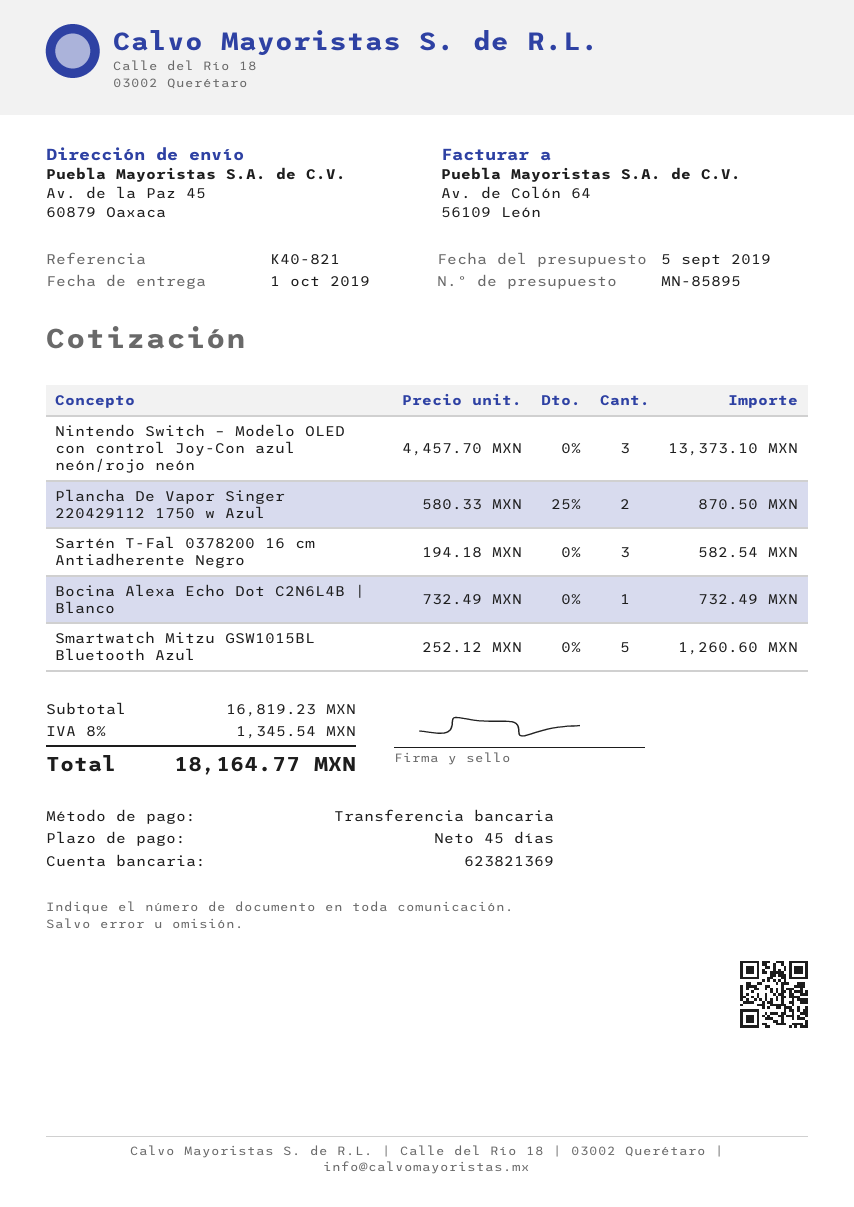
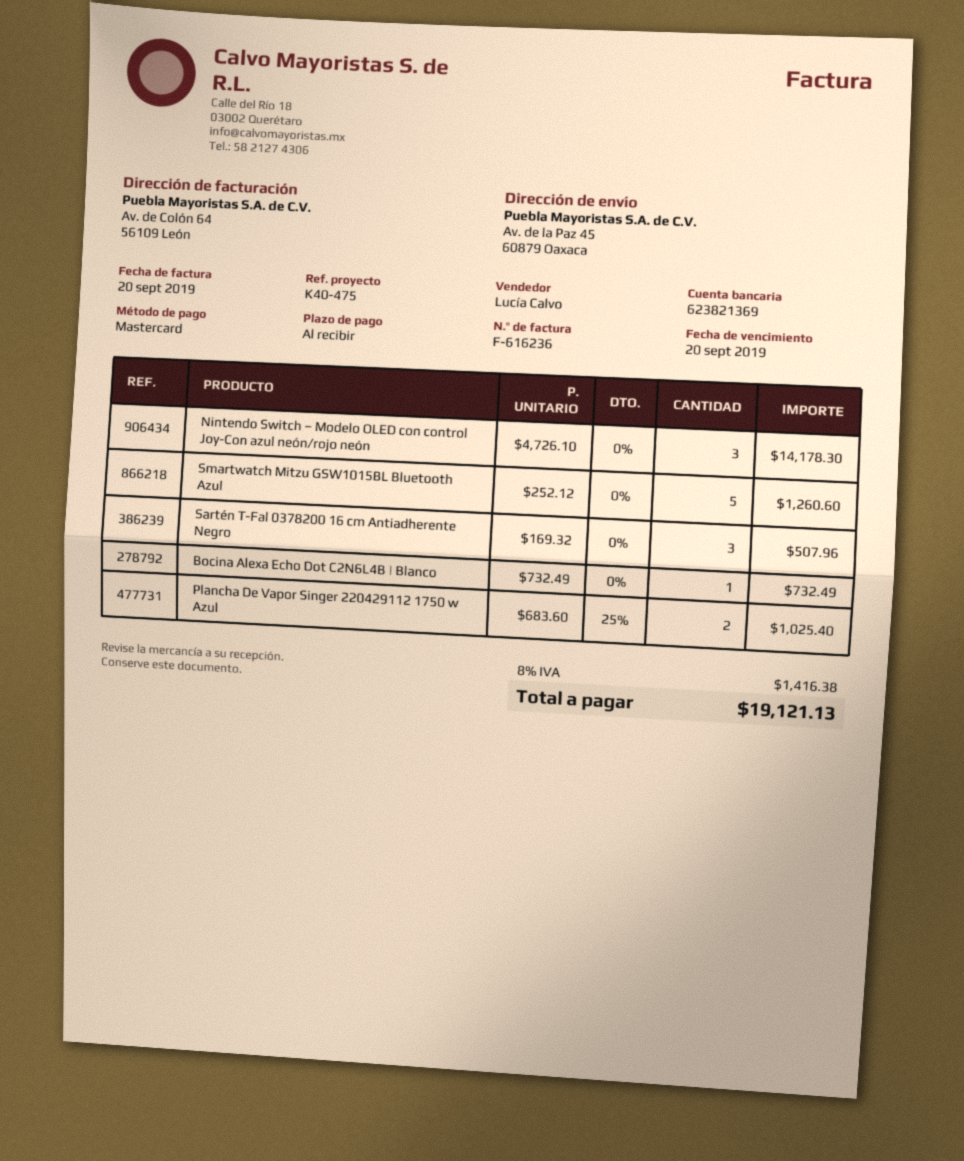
payment terms: 45 days -> on receipt
reference: K40-821 -> K40-475
payment method: bank transfer -> Mastercard
Nintendo Switch – Modelo OLED con control Joy-Con azul neón/rojo neón: 3 x 4457.70 = 13373.10 -> 3 x 4726.10 = 14178.30
Plancha De Vapor Singer 220429112 1750 w Azul: 2 x 580.33 - 25% = 870.50 -> 2 x 683.60 - 25% = 1025.40
Sartén T-Fal 0378200 16 cm Antiadherente Negro: 3 x 194.18 = 582.54 -> 3 x 169.32 = 507.96
tax: 8% = 1345.54 -> 8% = 1416.38
total: 18164.77 -> 19121.13

